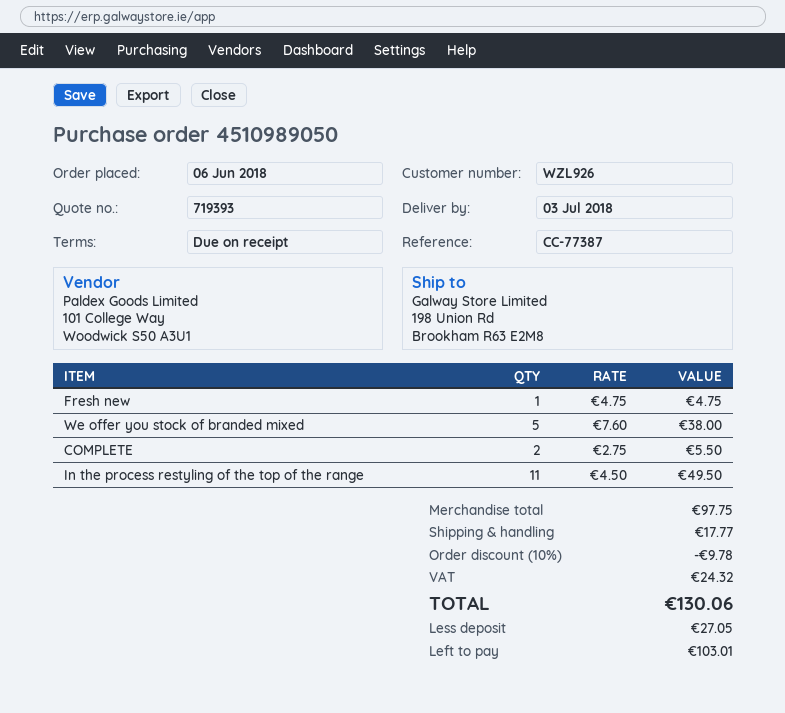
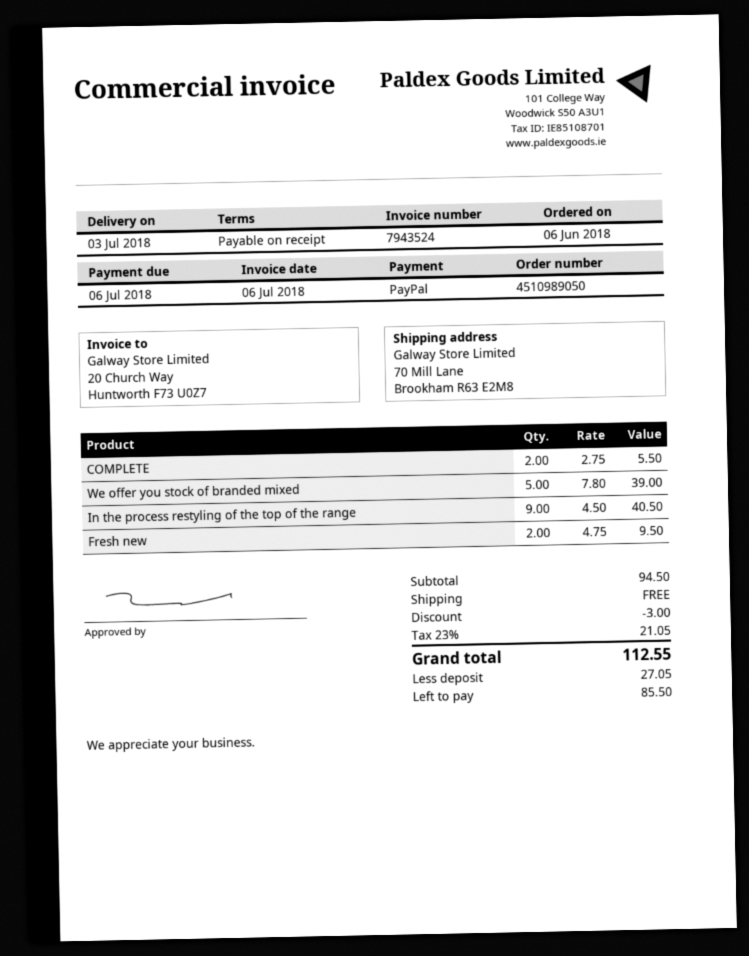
ship to: 198 Union Rd, Brookham R63 E2M8 -> 70 Mill Lane, Brookham R63 E2M8
Fresh new: 1 x 4.75 = 4.75 -> 2 x 4.75 = 9.50
We offer you stock of branded mixed: 5 x 7.60 = 38.00 -> 5 x 7.80 = 39.00
In the process restyling of the top of the range: 11 x 4.50 = 49.50 -> 9 x 4.50 = 40.50
subtotal: 97.75 -> 94.50
discount: 9.78 -> 3.00
shipping: 17.77 -> 0.00
tax: 24.32 -> 21.05
total: 130.06 -> 112.55
balance: 103.01 -> 85.50

